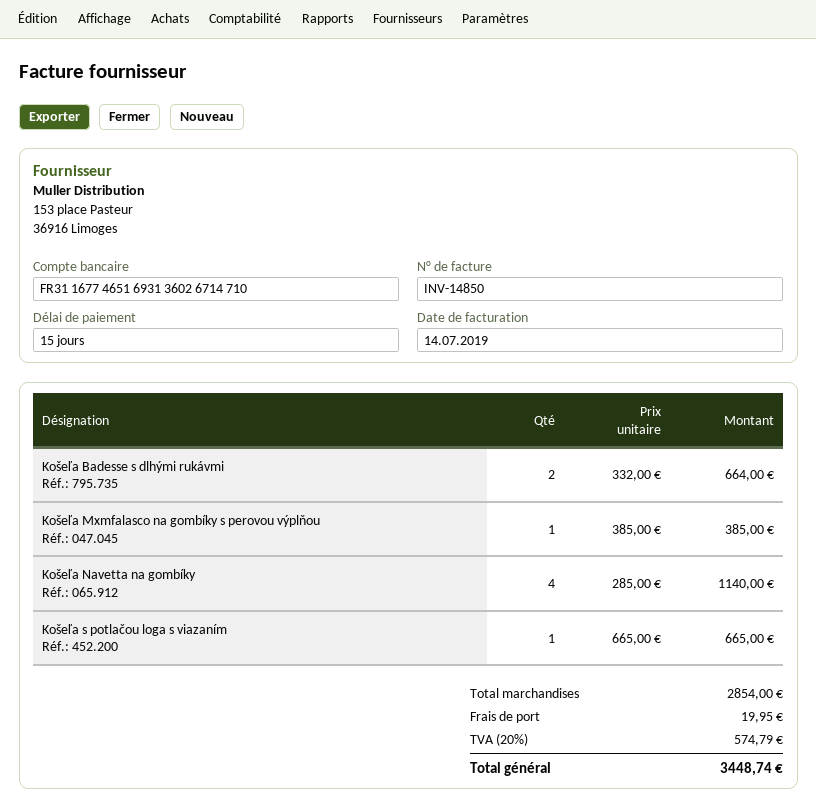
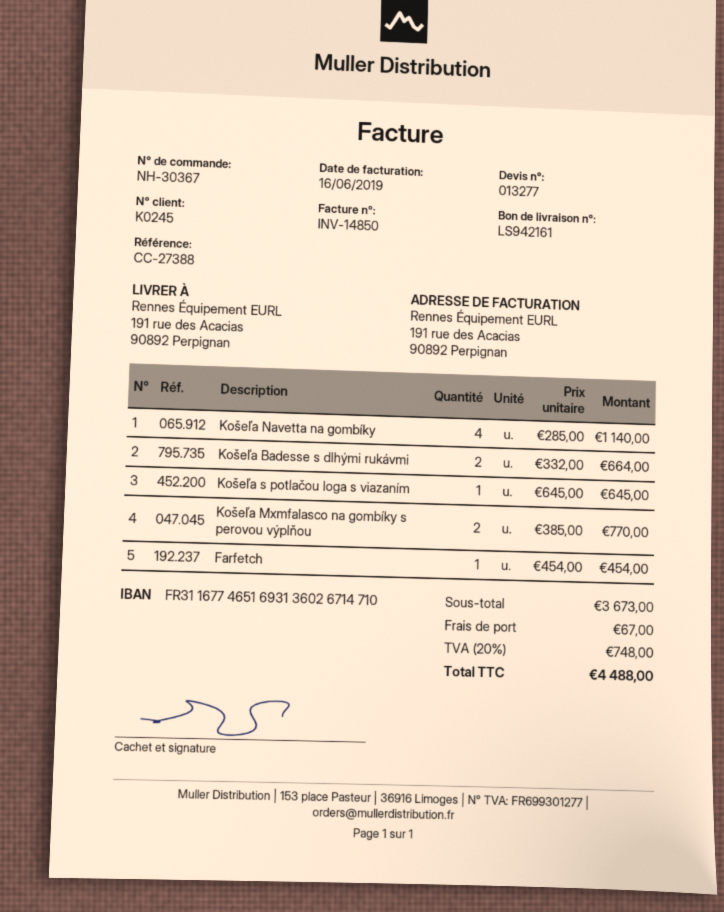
invoice date: 2019-07-14 -> 2019-06-16
Košeľa Mxmfalasco na gombíky s perovou výplňou: 1 x 385.00 = 385.00 -> 2 x 385.00 = 770.00
Košeľa s potlačou loga s viazaním: 1 x 665.00 = 665.00 -> 1 x 645.00 = 645.00
Farfetch: none -> 1 x 454.00 = 454.00
subtotal: 2854.00 -> 3673.00
shipping: 19.95 -> 67.00
tax: 20% = 574.79 -> 20% = 748.00
total: 3448.74 -> 4488.00

